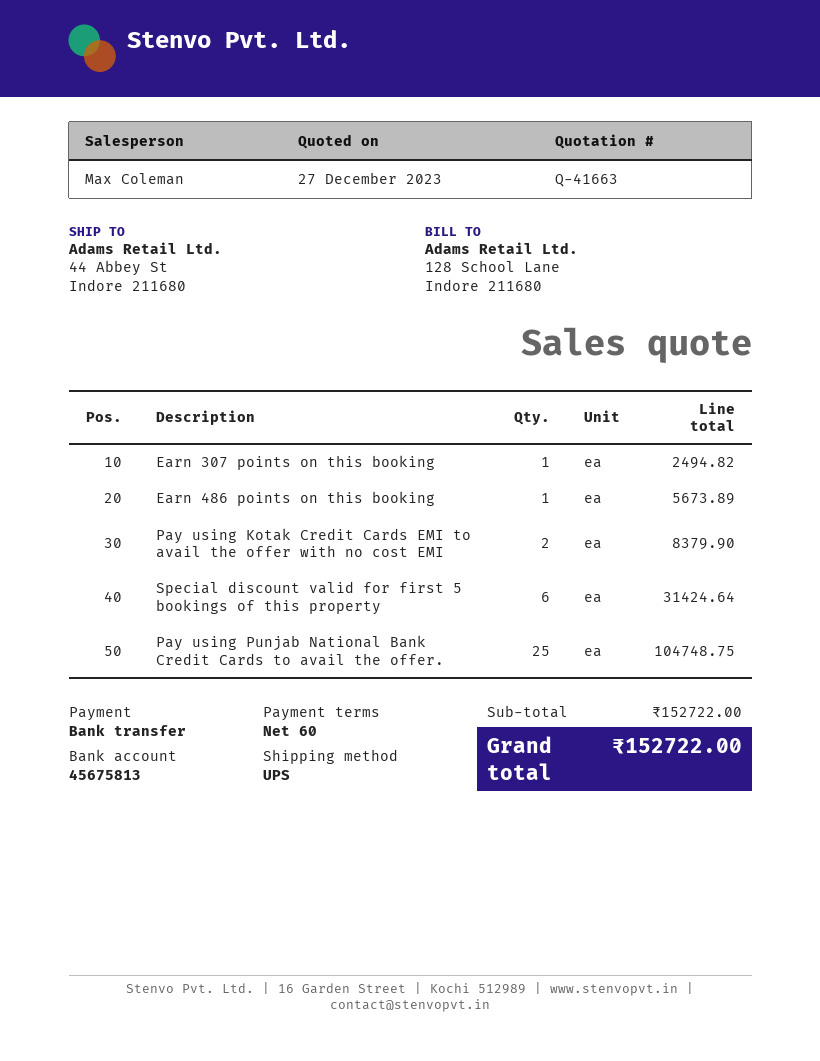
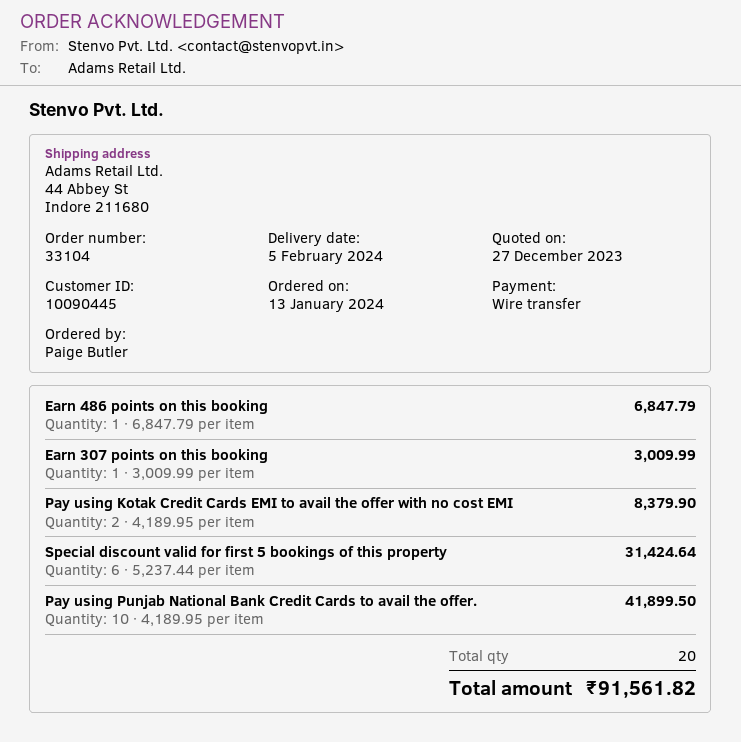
Earn 307 points on this booking: 1 for 2494.82 -> 1 for 3009.99
Earn 486 points on this booking: 1 for 5673.89 -> 1 for 6847.79
Pay using Punjab National Bank Credit Cards to avail the offer.: 25 for 104748.75 -> 10 for 41899.50
total: 152722.00 -> 91561.82

